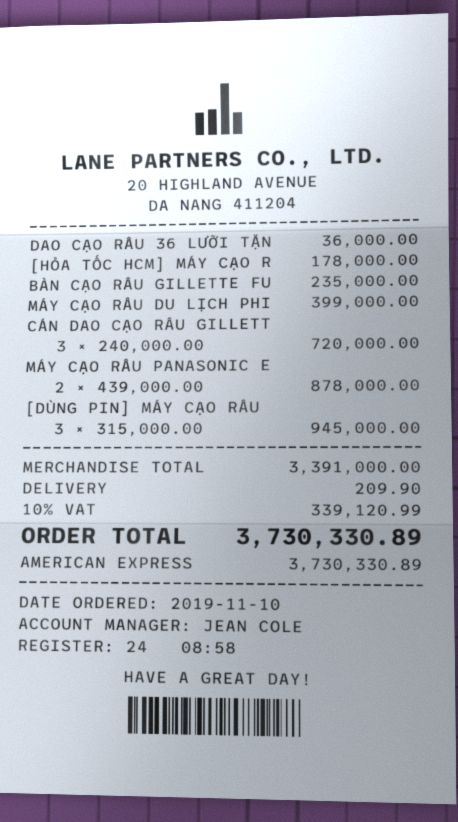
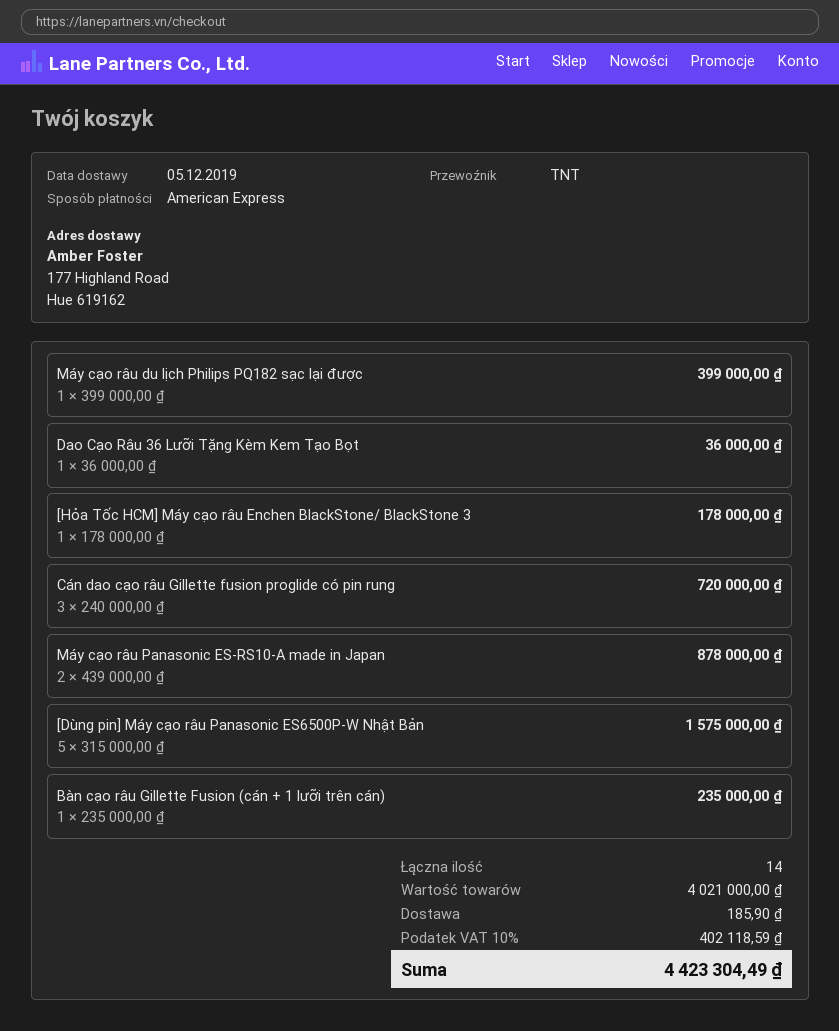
[DÙNG PIN] MÁY CẠO RÂU: 3 x 315000.00 = 945000.00 -> 5 x 315000.00 = 1575000.00
subtotal: 3391000.00 -> 4021000.00
shipping: 209.90 -> 185.90
tax: 10% = 339120.99 -> 10% = 402118.59
total: 3730330.89 -> 4423304.49

